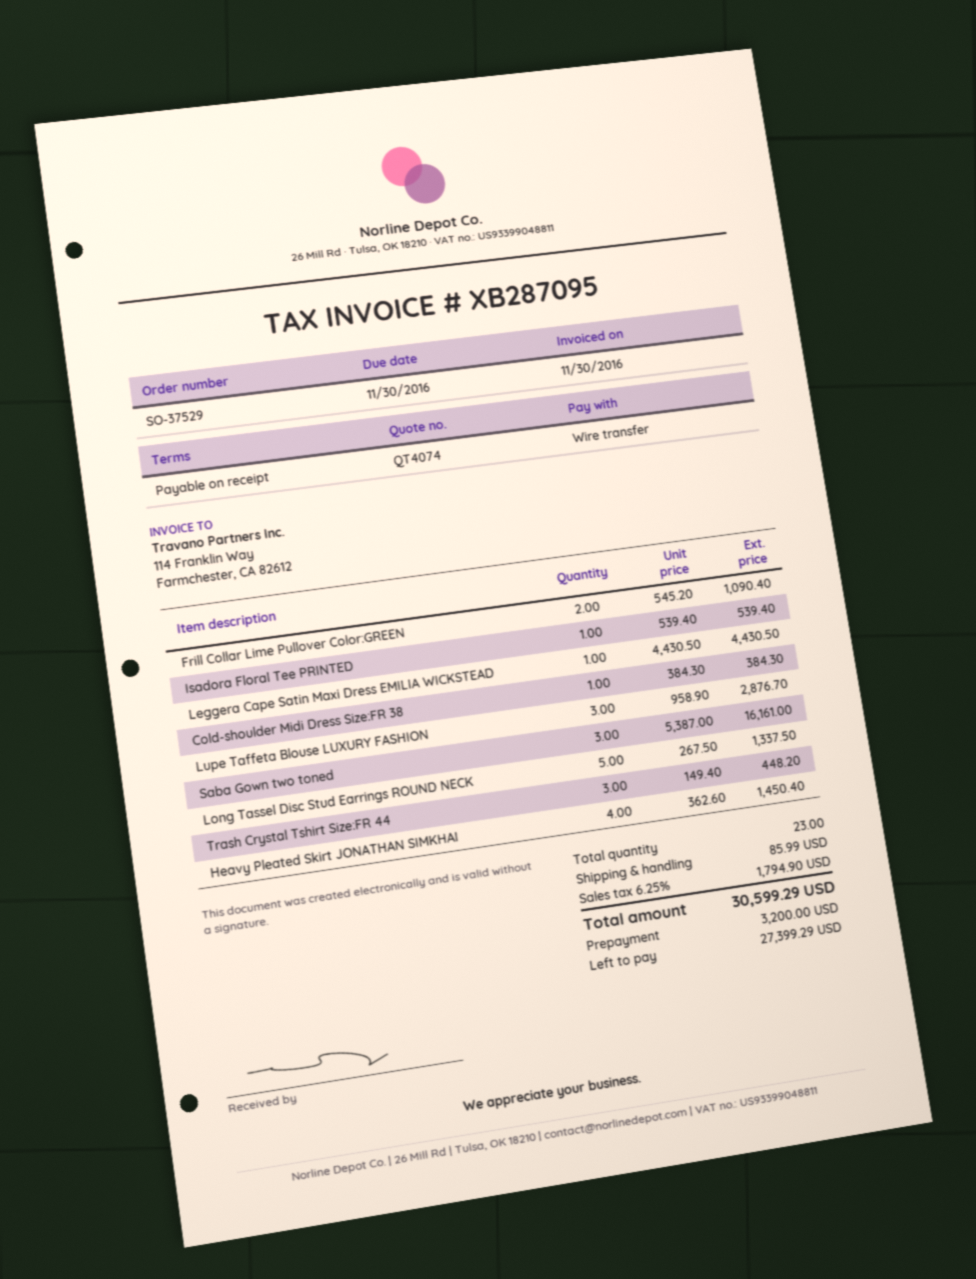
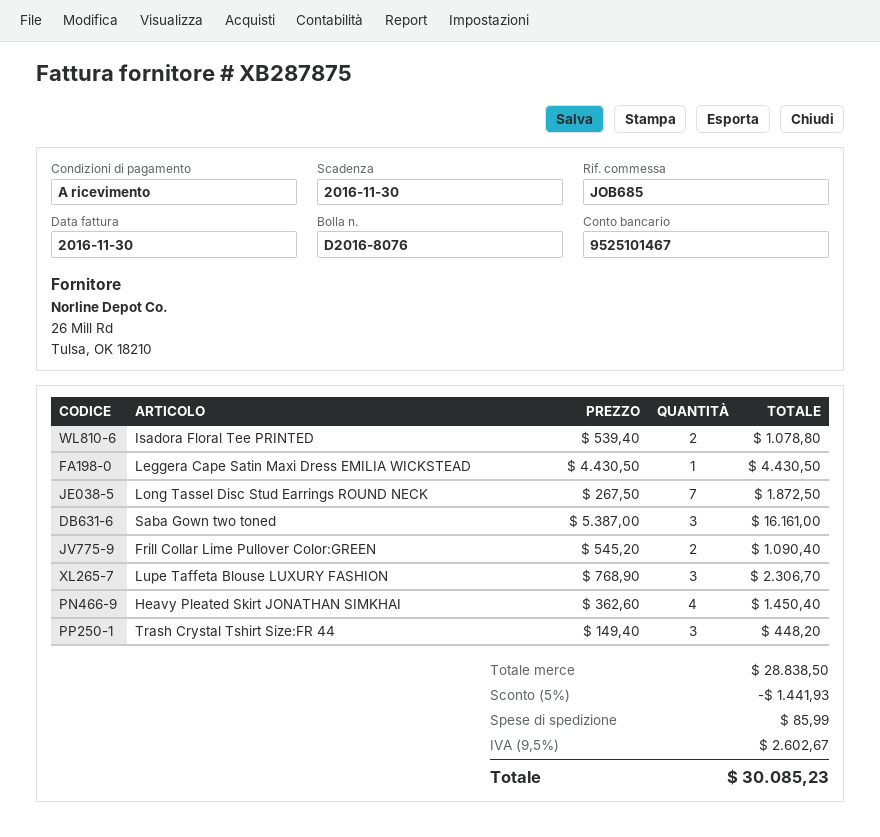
invoice number: XB287095 -> XB287875
Isadora Floral Tee PRINTED: 1 x 539.40 = 539.40 -> 2 x 539.40 = 1078.80
Cold-shoulder Midi Dress Size:FR 38: 1 x 384.30 = 384.30 -> none
Lupe Taffeta Blouse LUXURY FASHION: 3 x 958.90 = 2876.70 -> 3 x 768.90 = 2306.70
Long Tassel Disc Stud Earrings ROUND NECK: 5 x 267.50 = 1337.50 -> 7 x 267.50 = 1872.50
discount: none -> 5% = 1441.93
tax: 6.25% = 1794.90 -> 9.5% = 2602.67
total: 30599.29 -> 30085.23

